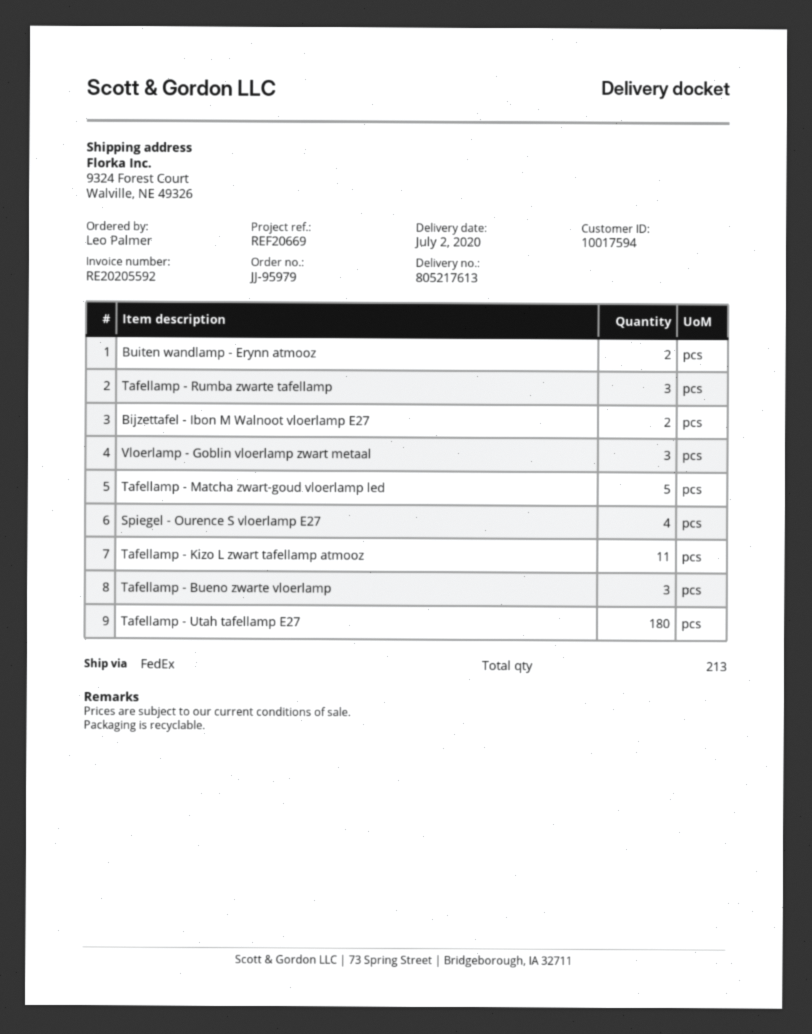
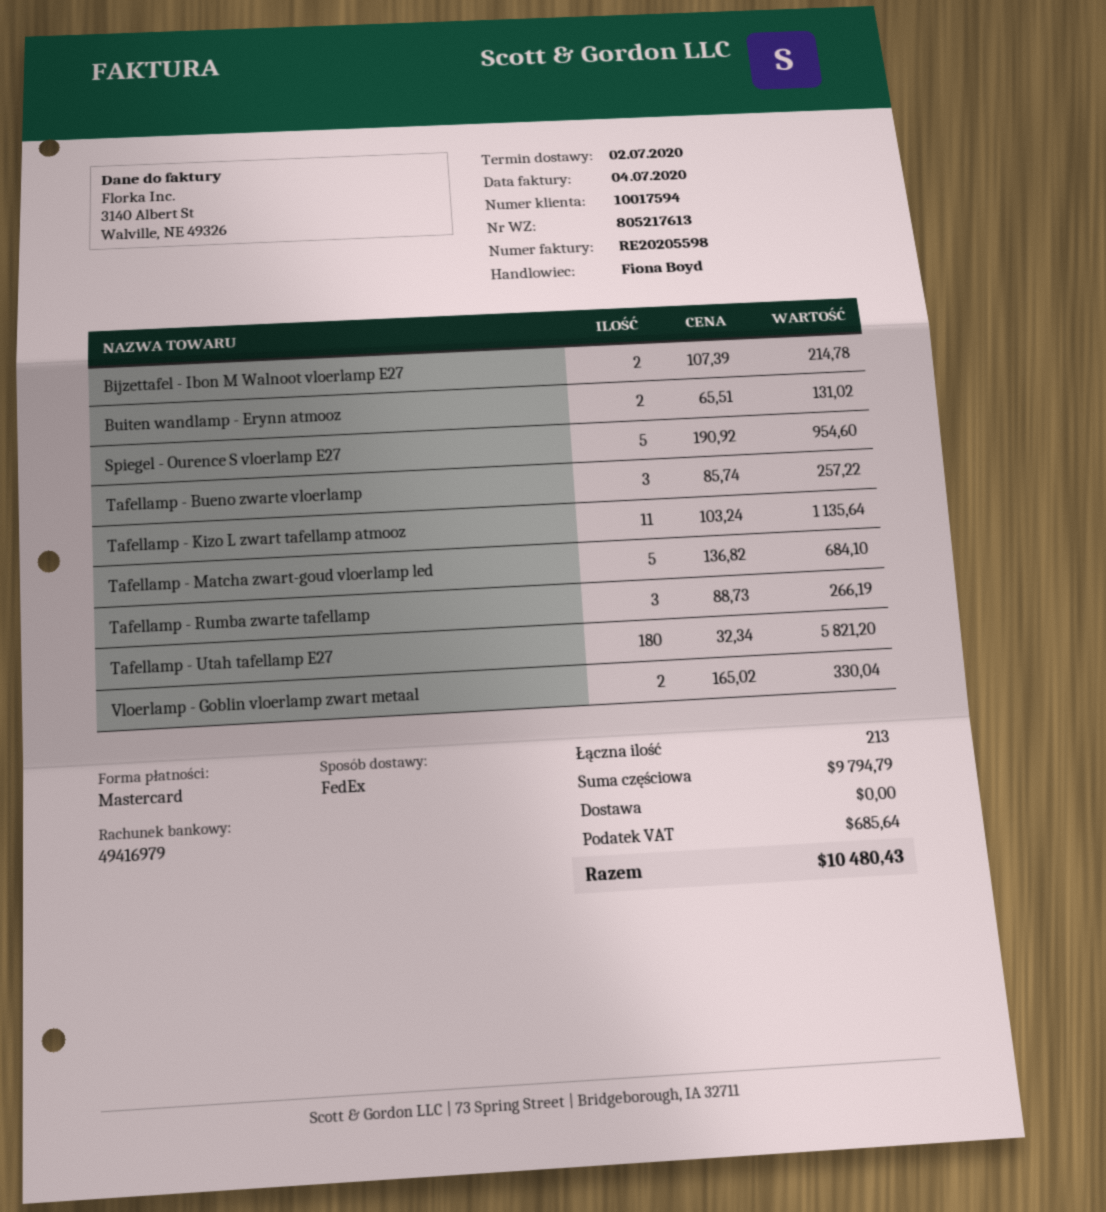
invoice number: RE20205592 -> RE20205598
Vloerlamp - Goblin vloerlamp zwart metaal: 3 -> 2
Spiegel - Ourence S vloerlamp E27: 4 -> 5

